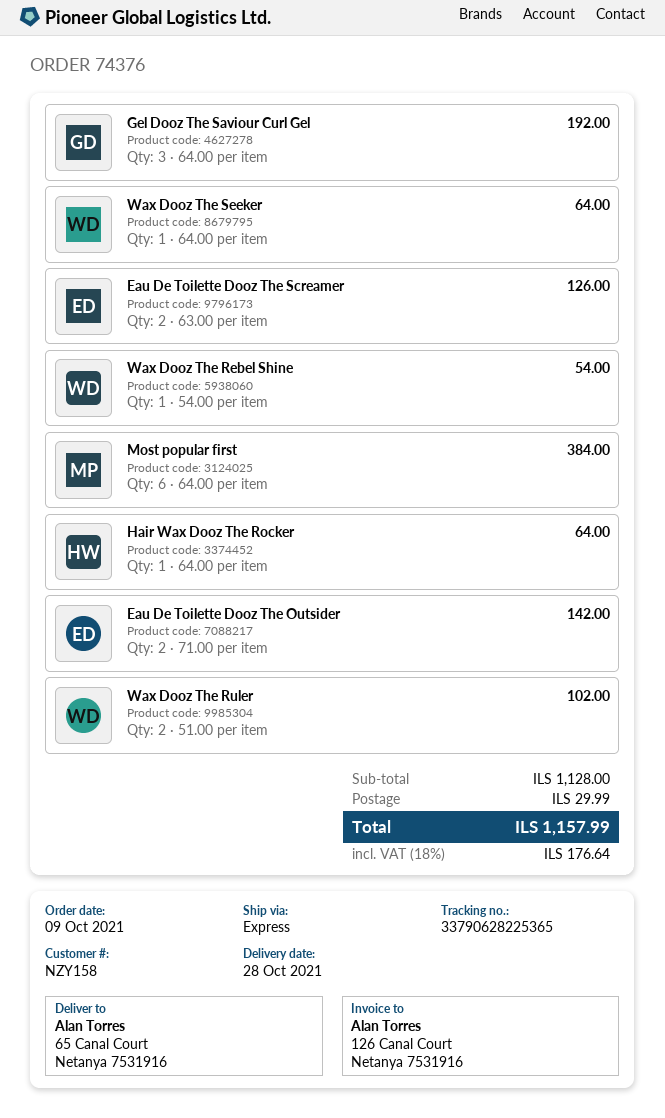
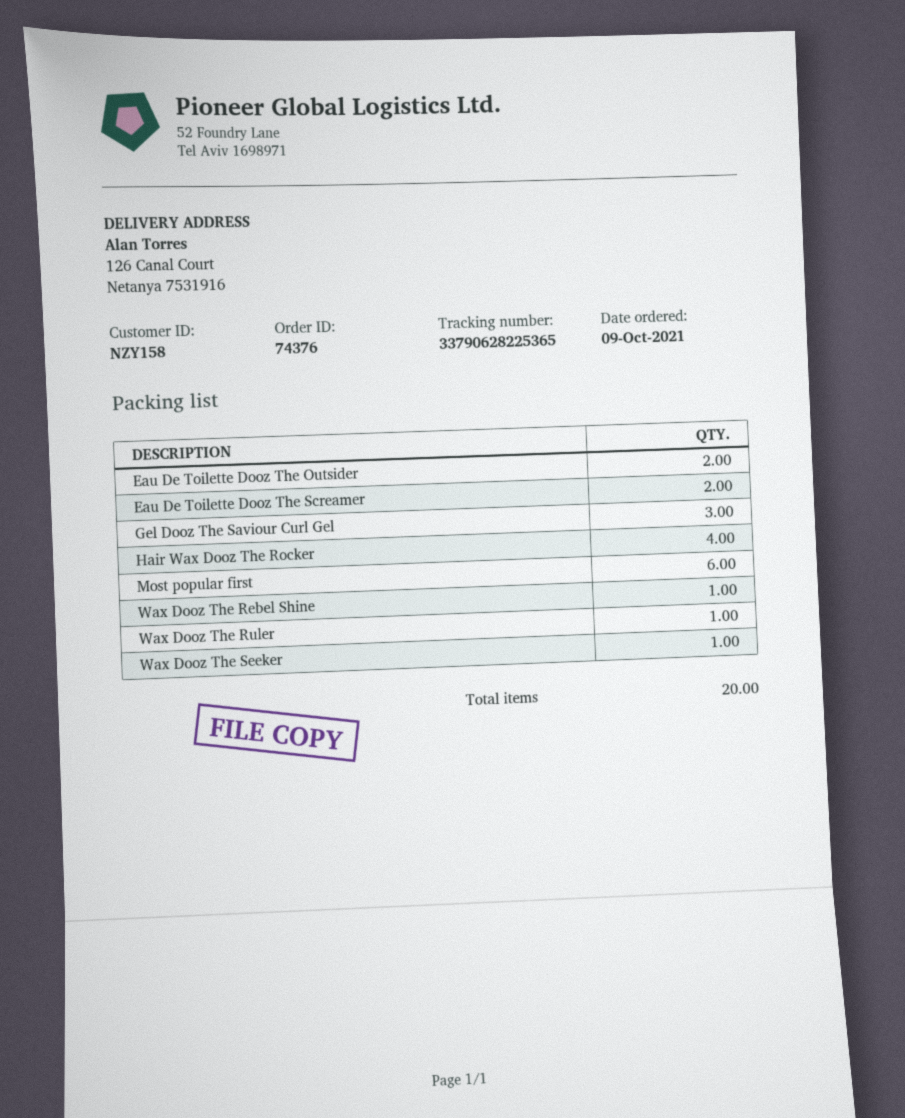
ship to: 65 Canal Court, Netanya 7531916 -> 126 Canal Court, Netanya 7531916
Hair Wax Dooz The Rocker: 1 -> 4
Wax Dooz The Ruler: 2 -> 1

